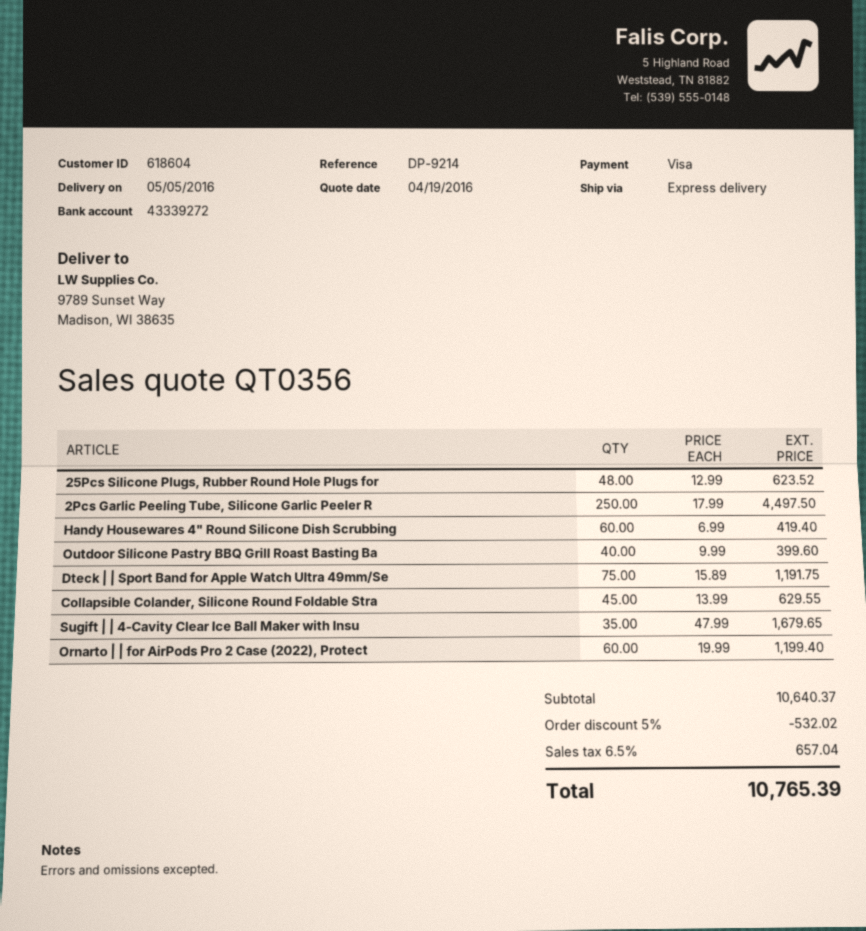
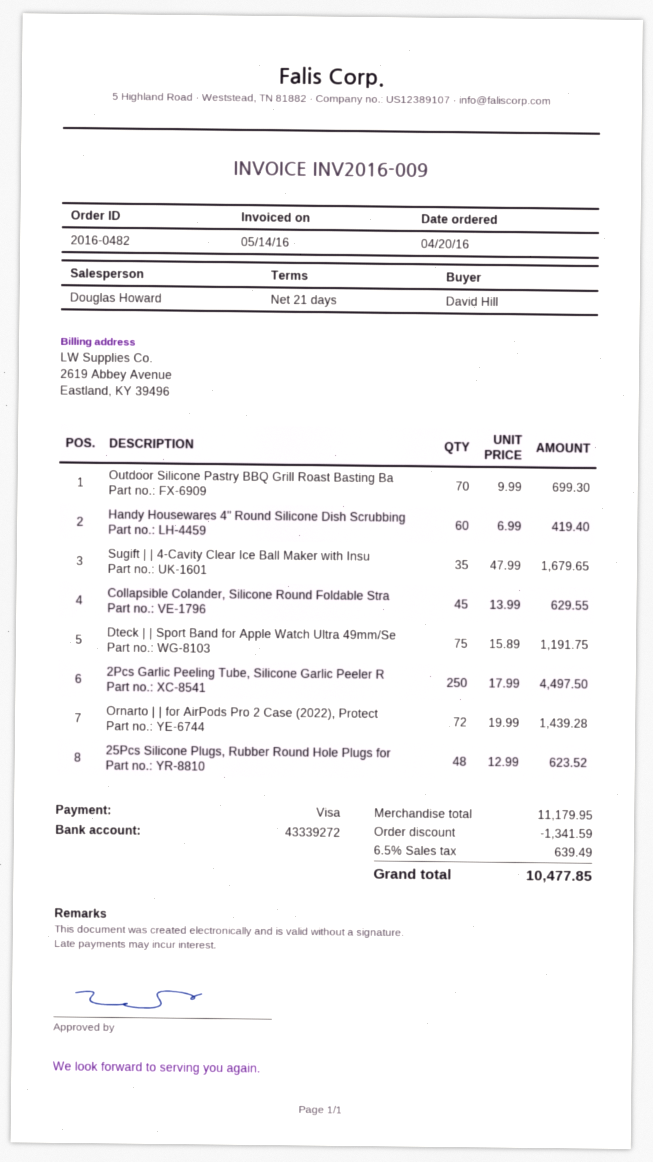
Outdoor Silicone Pastry BBQ Grill Roast Basting Ba: 40 x 9.99 = 399.60 -> 70 x 9.99 = 699.30
Ornarto | | for AirPods Pro 2 Case (2022), Protect: 60 x 19.99 = 1199.40 -> 72 x 19.99 = 1439.28
subtotal: 10640.37 -> 11179.95
discount: 532.02 -> 1341.59
tax: 6.5% = 657.04 -> 6.5% = 639.49
total: 10765.39 -> 10477.85

